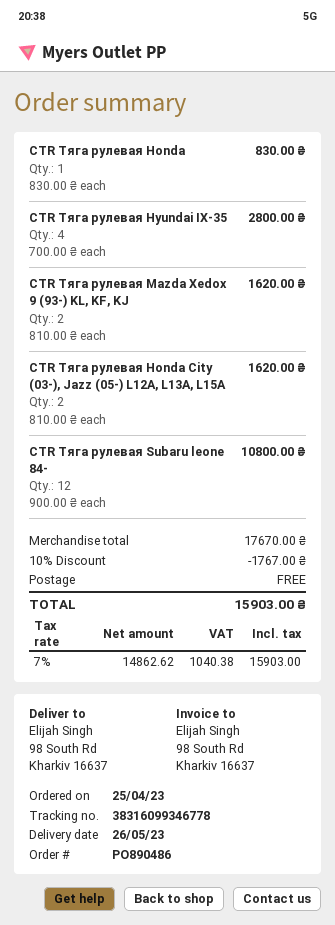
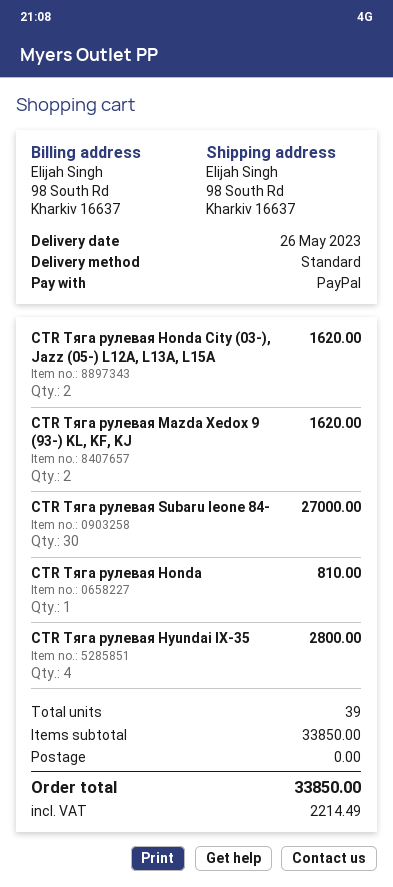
CTR Тяга рулевая Honda: 1 for 830.00 -> 1 for 810.00
CTR Тяга рулевая Subaru leone 84-: 12 for 10800.00 -> 30 for 27000.00
subtotal: 17670.00 -> 33850.00
discount: 10% = 1767.00 -> none
tax: 1040.38 -> 2214.49
total: 15903.00 -> 33850.00

